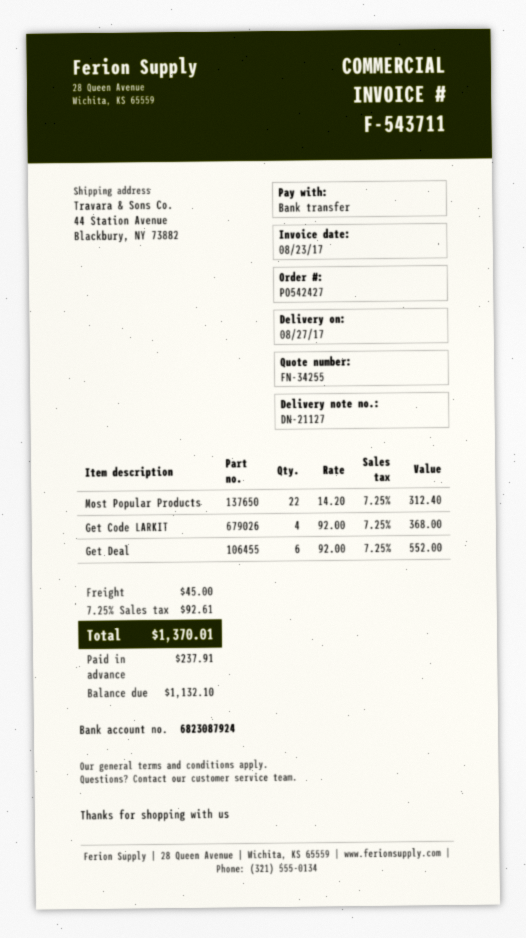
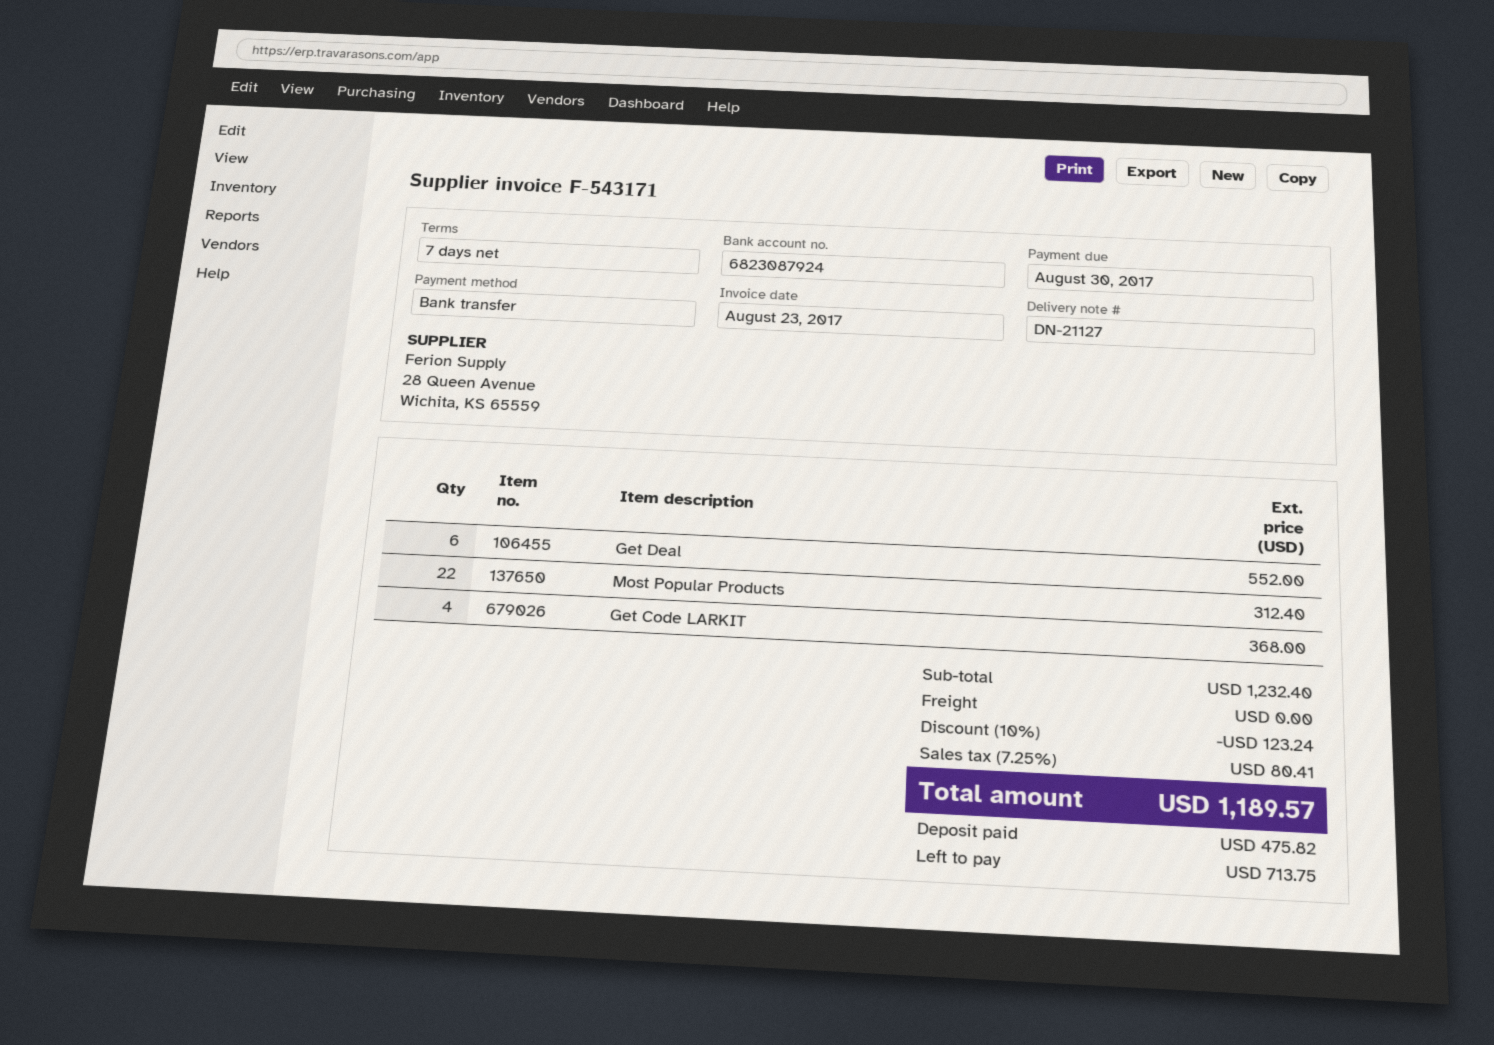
invoice number: F-543711 -> F-543171
discount: none -> 10% = 123.24
shipping: 45.00 -> 0.00
tax: 7.25% = 92.61 -> 7.25% = 80.41
total: 1370.01 -> 1189.57
deposit: 237.91 -> 475.82
balance: 1132.10 -> 713.75

